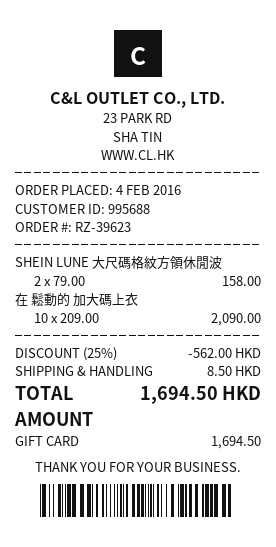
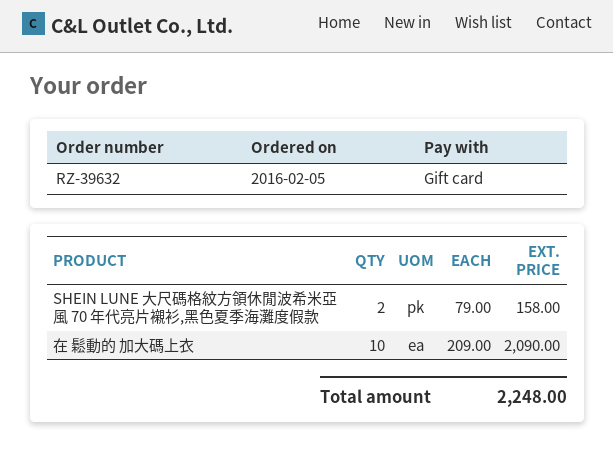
order number: RZ-39623 -> RZ-39632
order date: 2016-02-04 -> 2016-02-05
discount: 25% = 562.00 -> none
shipping: 8.50 -> none
total: 1694.50 -> 2248.00

